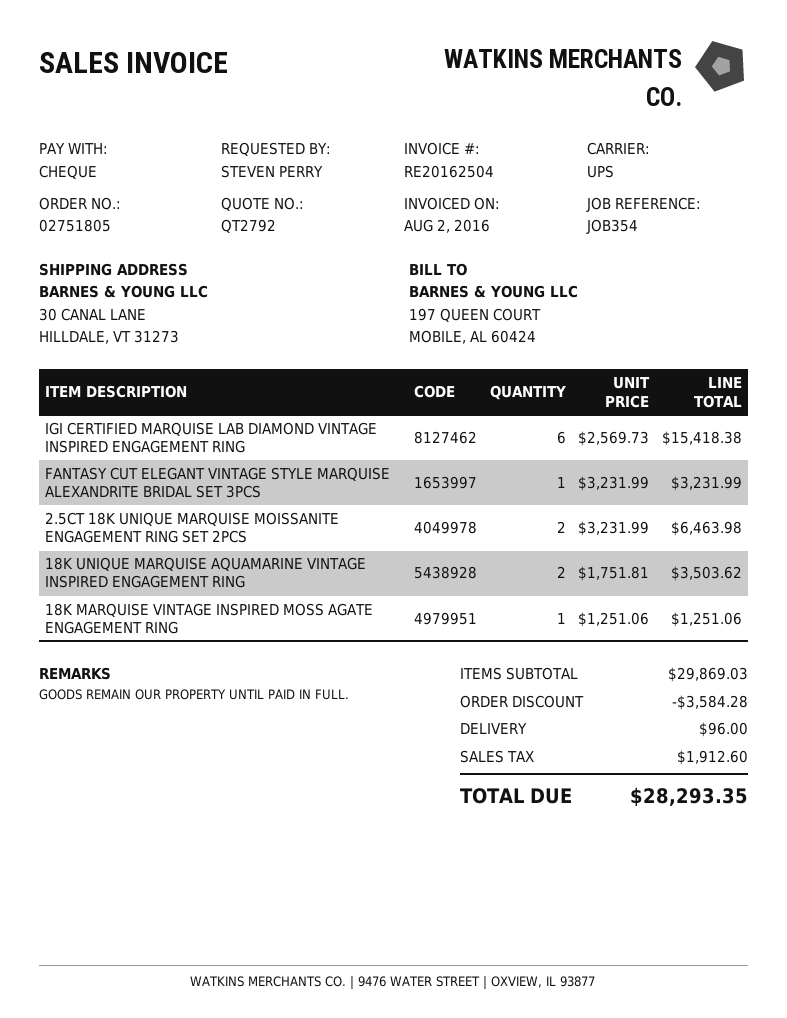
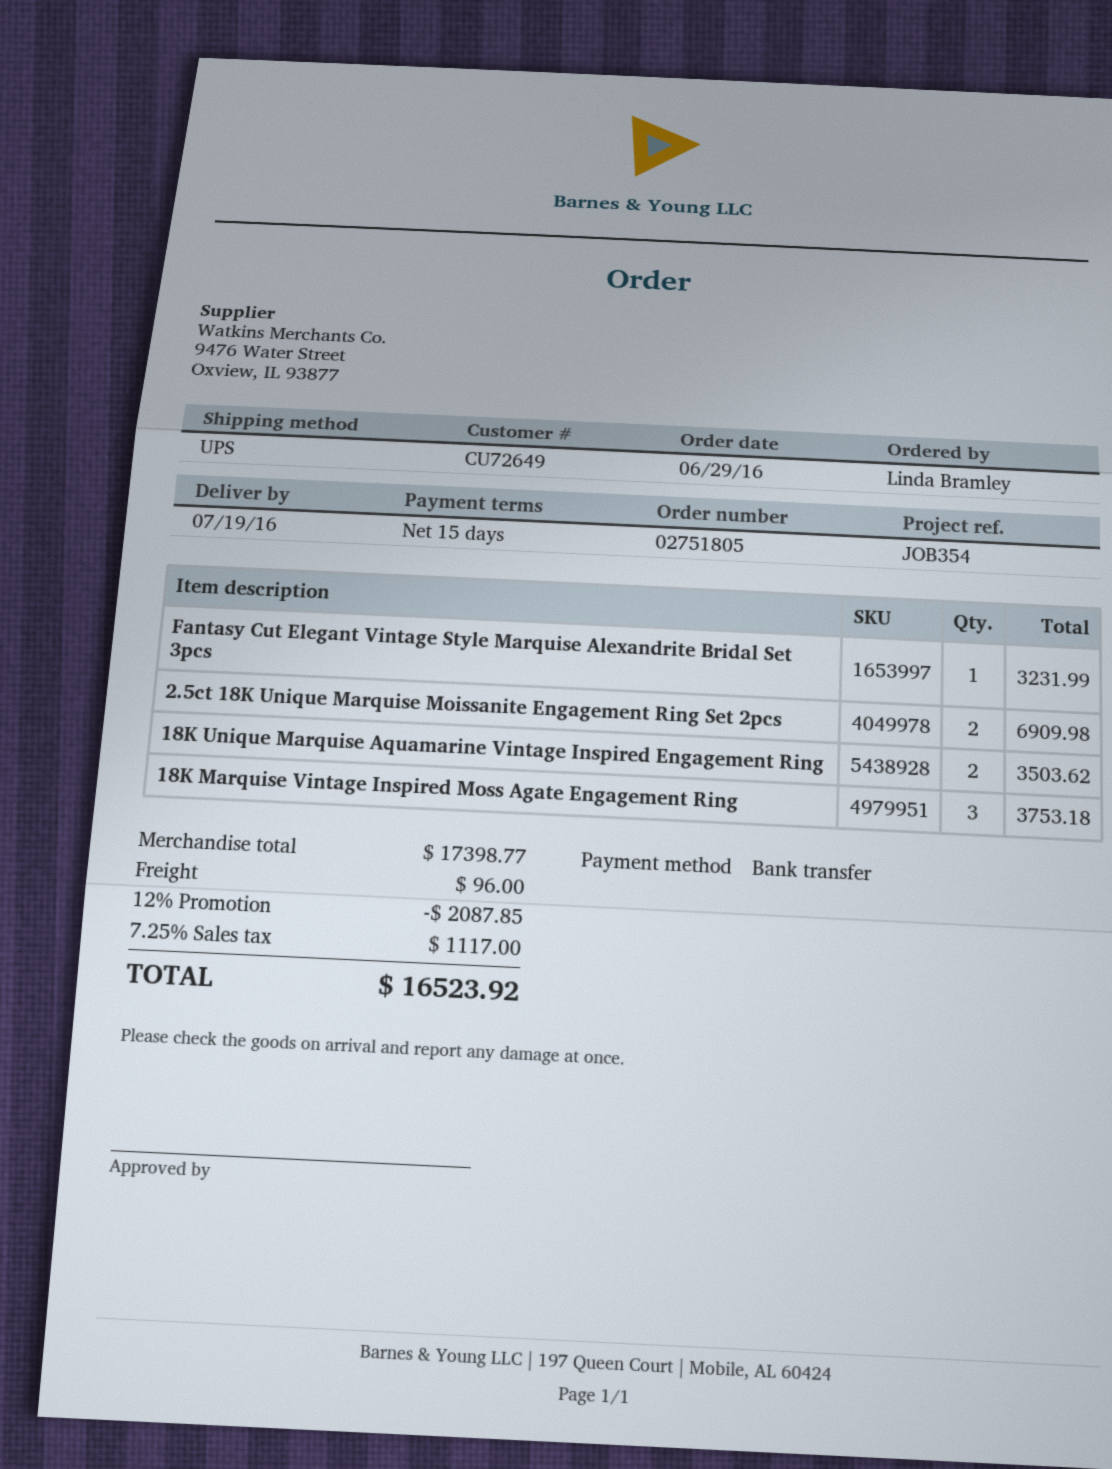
ordered by: STEVEN PERRY -> Linda Bramley
payment method: cheque -> bank transfer
IGI CERTIFIED MARQUISE LAB DIAMOND VINTAGE INSPIRED ENGAGEMENT RING: 6 for 15418.38 -> none
2.5CT 18K UNIQUE MARQUISE MOISSANITE ENGAGEMENT RING SET 2PCS: 2 for 6463.98 -> 2 for 6909.98
18K MARQUISE VINTAGE INSPIRED MOSS AGATE ENGAGEMENT RING: 1 for 1251.06 -> 3 for 3753.18
subtotal: 29869.03 -> 17398.77
discount: 3584.28 -> 2087.85
tax: 1912.60 -> 1117.00
total: 28293.35 -> 16523.92

